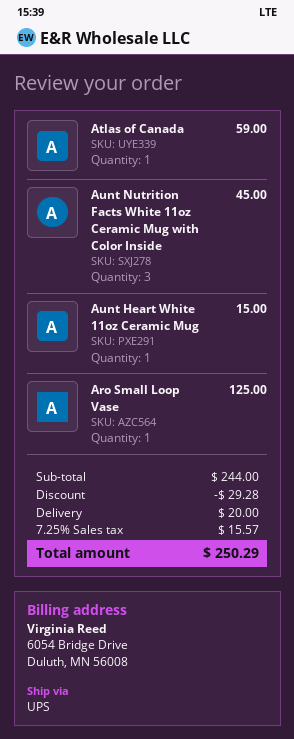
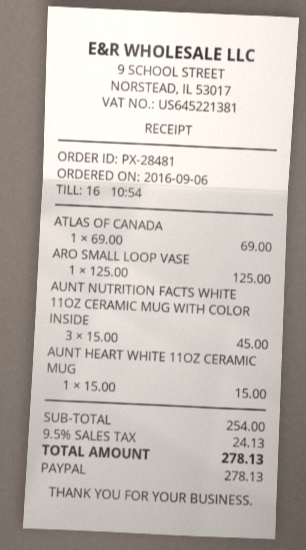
Atlas of Canada: 1 for 59.00 -> 1 for 69.00
subtotal: 244.00 -> 254.00
discount: 29.28 -> none
shipping: 20.00 -> none
tax: 7.25% = 15.57 -> 9.5% = 24.13
total: 250.29 -> 278.13

